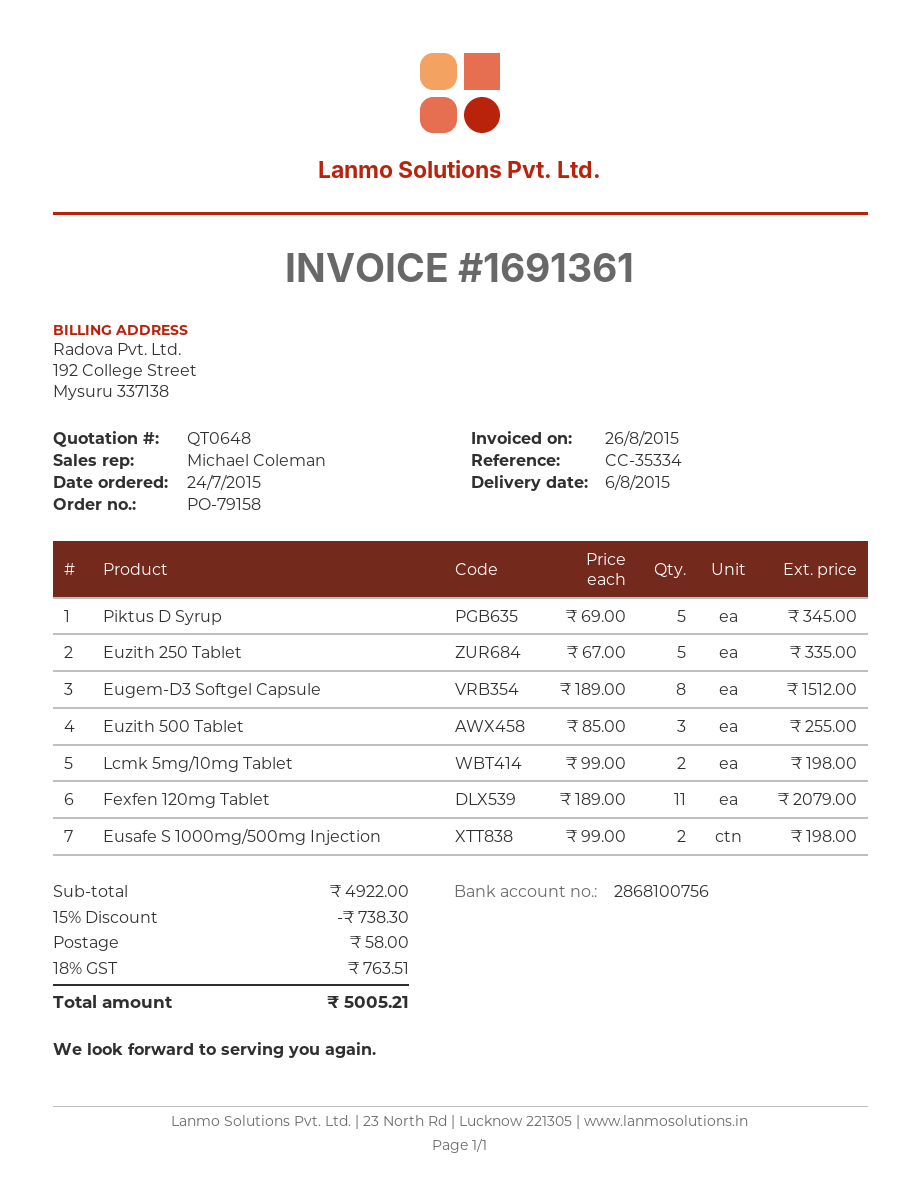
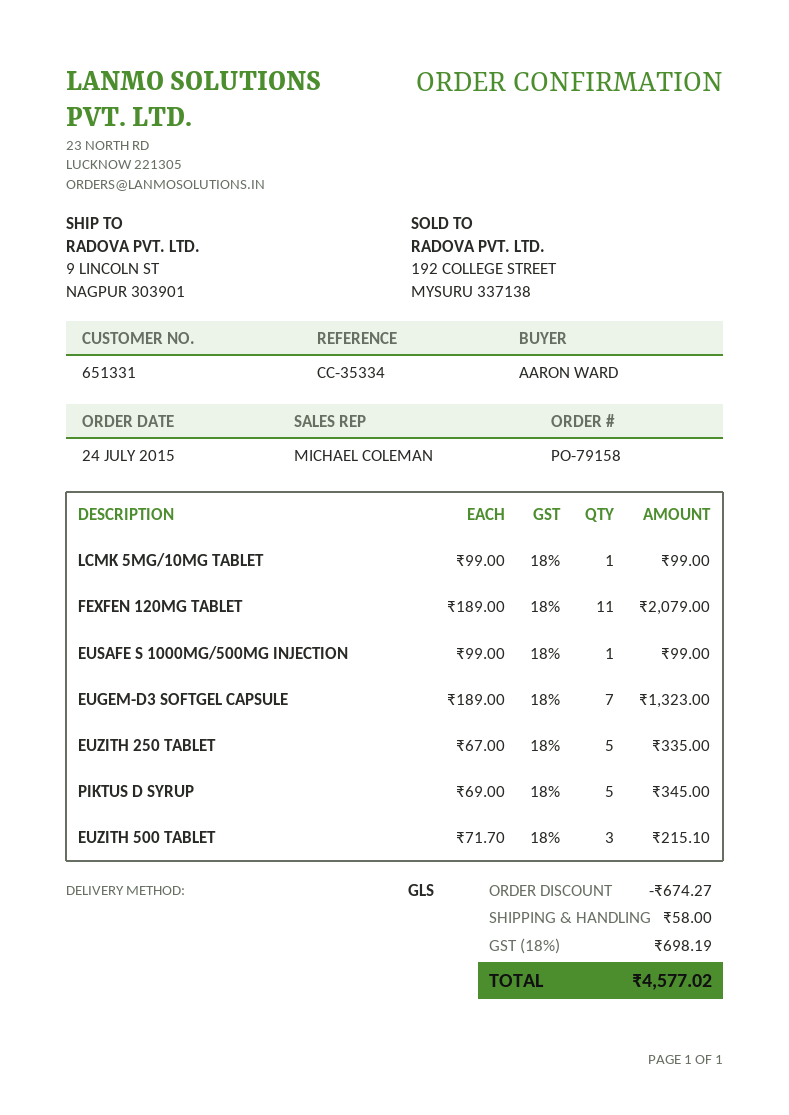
Eugem-D3 Softgel Capsule: 8 x 189.00 = 1512.00 -> 7 x 189.00 = 1323.00
Euzith 500 Tablet: 3 x 85.00 = 255.00 -> 3 x 71.70 = 215.10
Lcmk 5mg/10mg Tablet: 2 x 99.00 = 198.00 -> 1 x 99.00 = 99.00
Eusafe S 1000mg/500mg Injection: 2 x 99.00 = 198.00 -> 1 x 99.00 = 99.00
discount: 738.30 -> 674.27
tax: 18% = 763.51 -> 18% = 698.19
total: 5005.21 -> 4577.02

